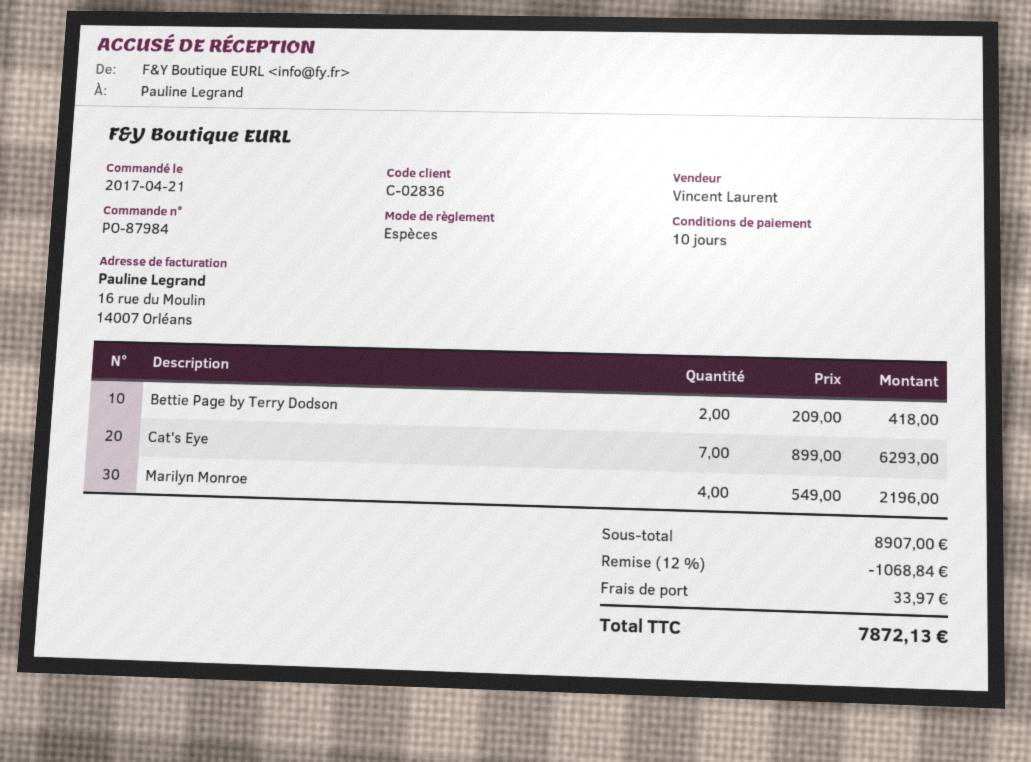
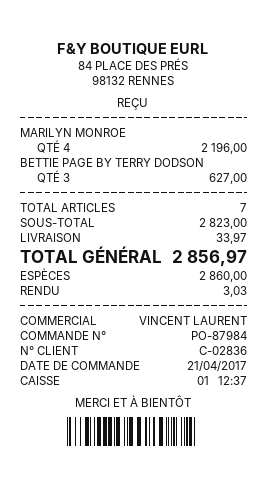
Bettie Page by Terry Dodson: 2 for 418.00 -> 3 for 627.00
Cat's Eye: 7 for 6293.00 -> none
subtotal: 8907.00 -> 2823.00
discount: 12% = 1068.84 -> none
total: 7872.13 -> 2856.97

